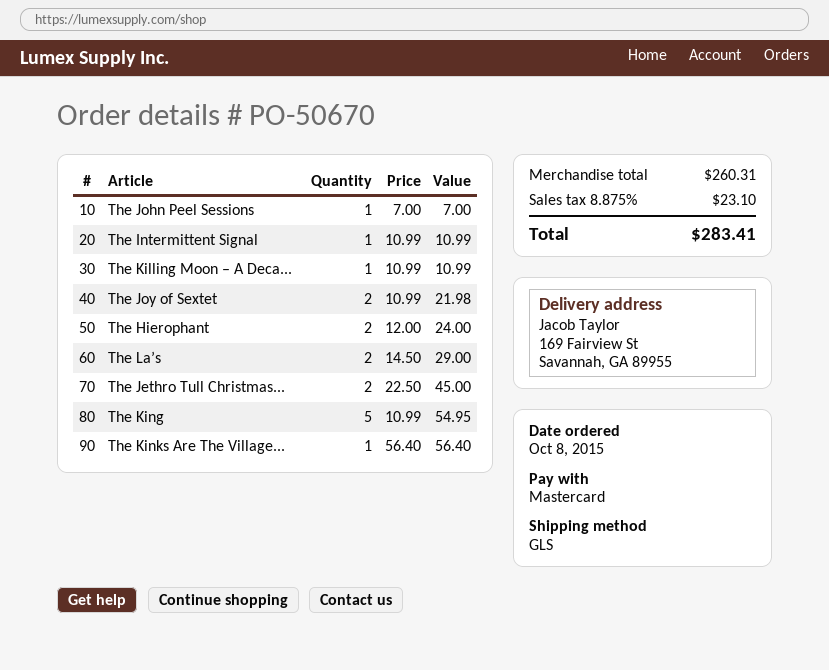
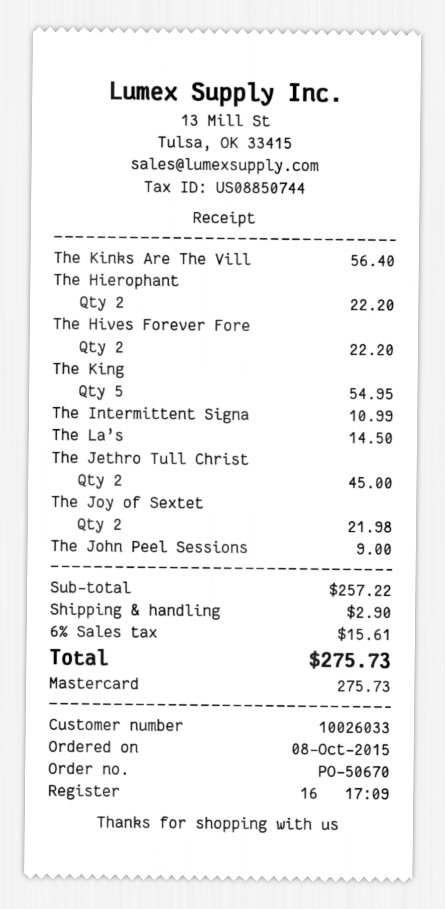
The John Peel Sessions: 1 for 7.00 -> 1 for 9.00
The Killing Moon – A Deca...: 1 for 10.99 -> none
The Hierophant: 2 for 24.00 -> 2 for 22.20
The La’s: 2 for 29.00 -> 1 for 14.50
The Hives Forever Fore: none -> 2 for 22.20
subtotal: 260.31 -> 257.22
shipping: none -> 2.90
tax: 8.875% = 23.10 -> 6% = 15.61
total: 283.41 -> 275.73

